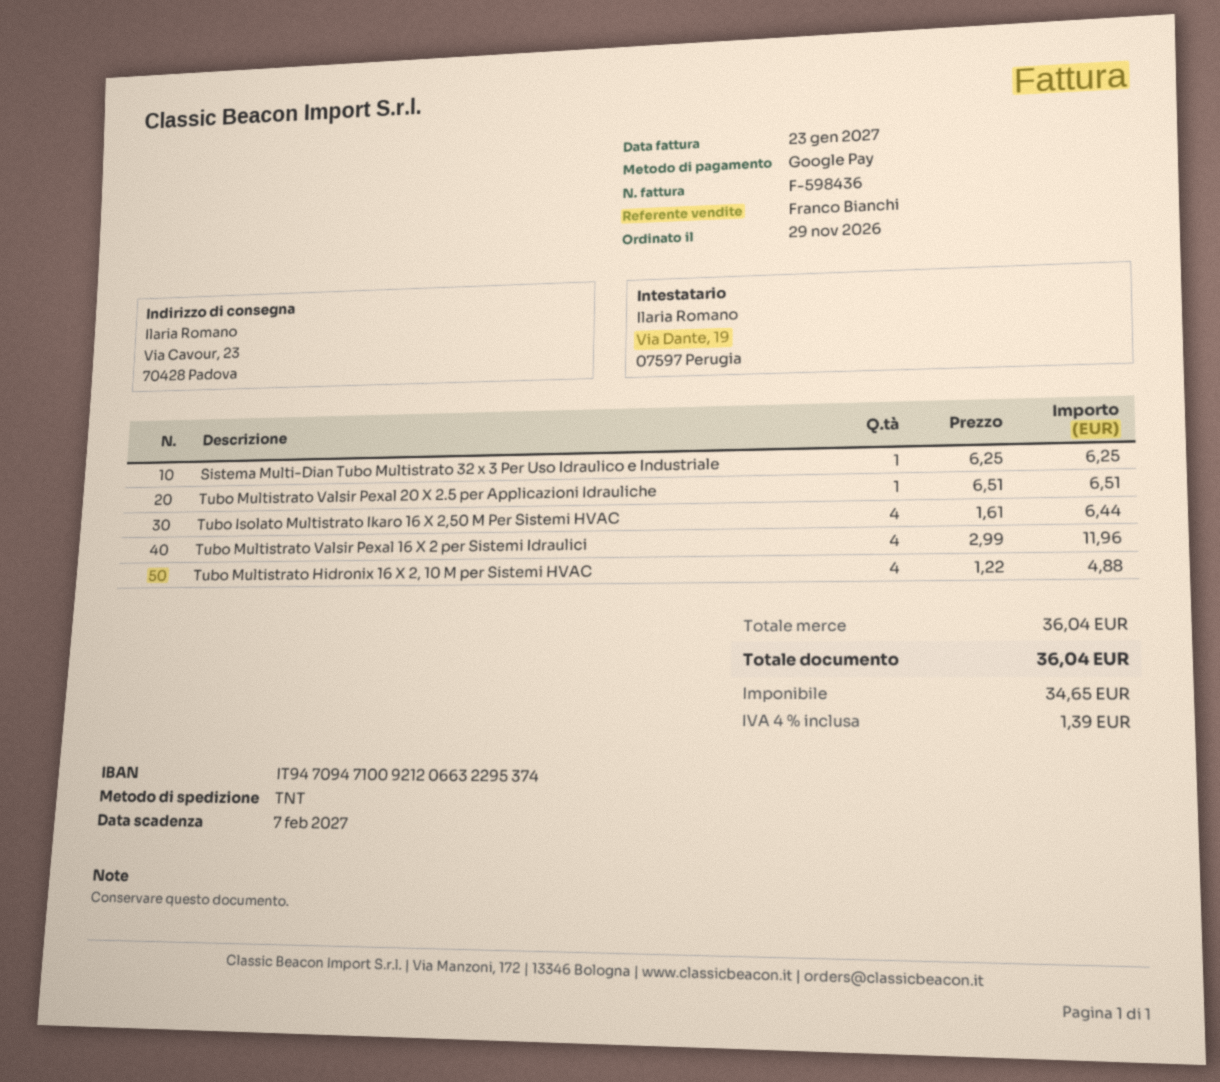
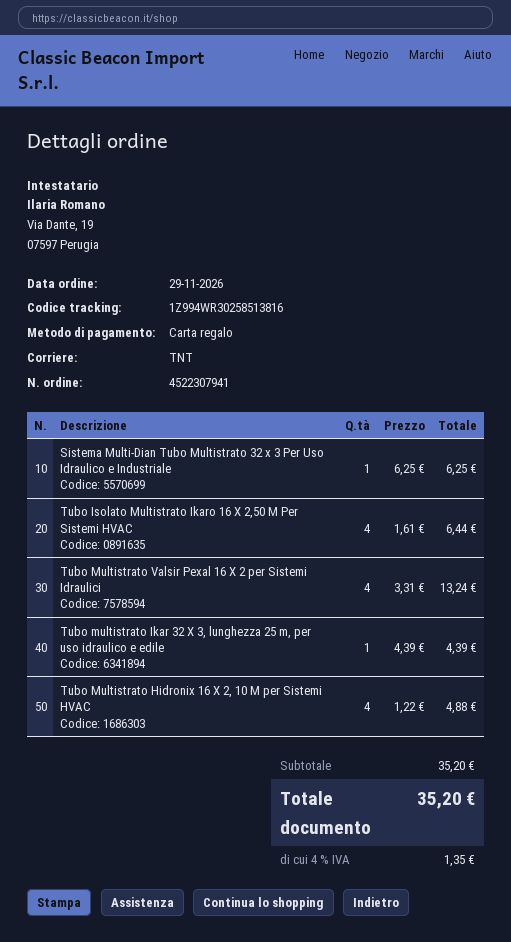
payment method: Google Pay -> gift card
Tubo Multistrato Valsir Pexal 20 X 2.5 per Applicazioni Idrauliche: 1 x 6.51 = 6.51 -> none
Tubo Multistrato Valsir Pexal 16 X 2 per Sistemi Idraulici: 4 x 2.99 = 11.96 -> 4 x 3.31 = 13.24
Tubo multistrato Ikar 32 X 3, lunghezza 25 m, per uso idraulico e edile: none -> 1 x 4.39 = 4.39
subtotal: 36.04 -> 35.20
tax: 4% = 1.39 -> 4% = 1.35
total: 36.04 -> 35.20

